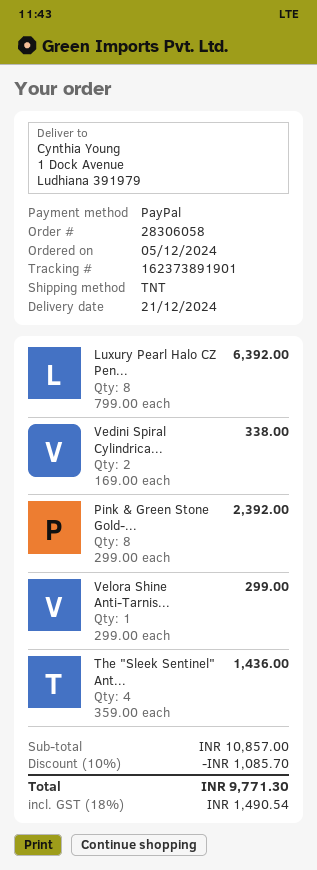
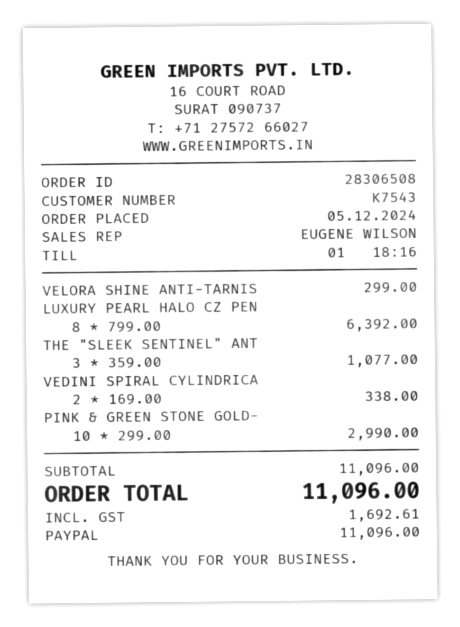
order number: 28306058 -> 28306508
Pink & Green Stone Gold-...: 8 x 299.00 = 2392.00 -> 10 x 299.00 = 2990.00
The "Sleek Sentinel" Ant...: 4 x 359.00 = 1436.00 -> 3 x 359.00 = 1077.00
subtotal: 10857.00 -> 11096.00
discount: 10% = 1085.70 -> none
tax: 1490.54 -> 1692.61
total: 9771.30 -> 11096.00

